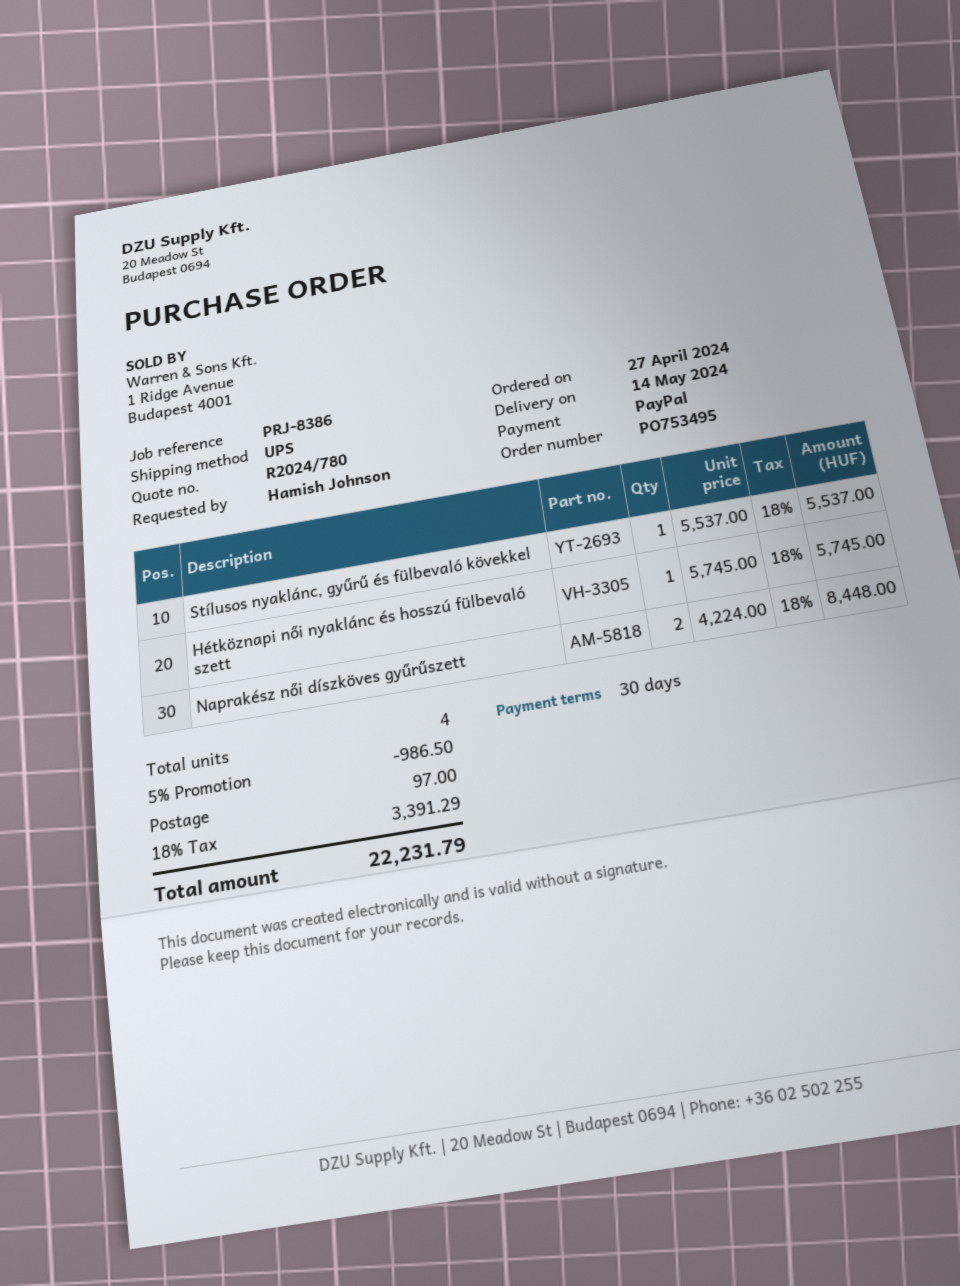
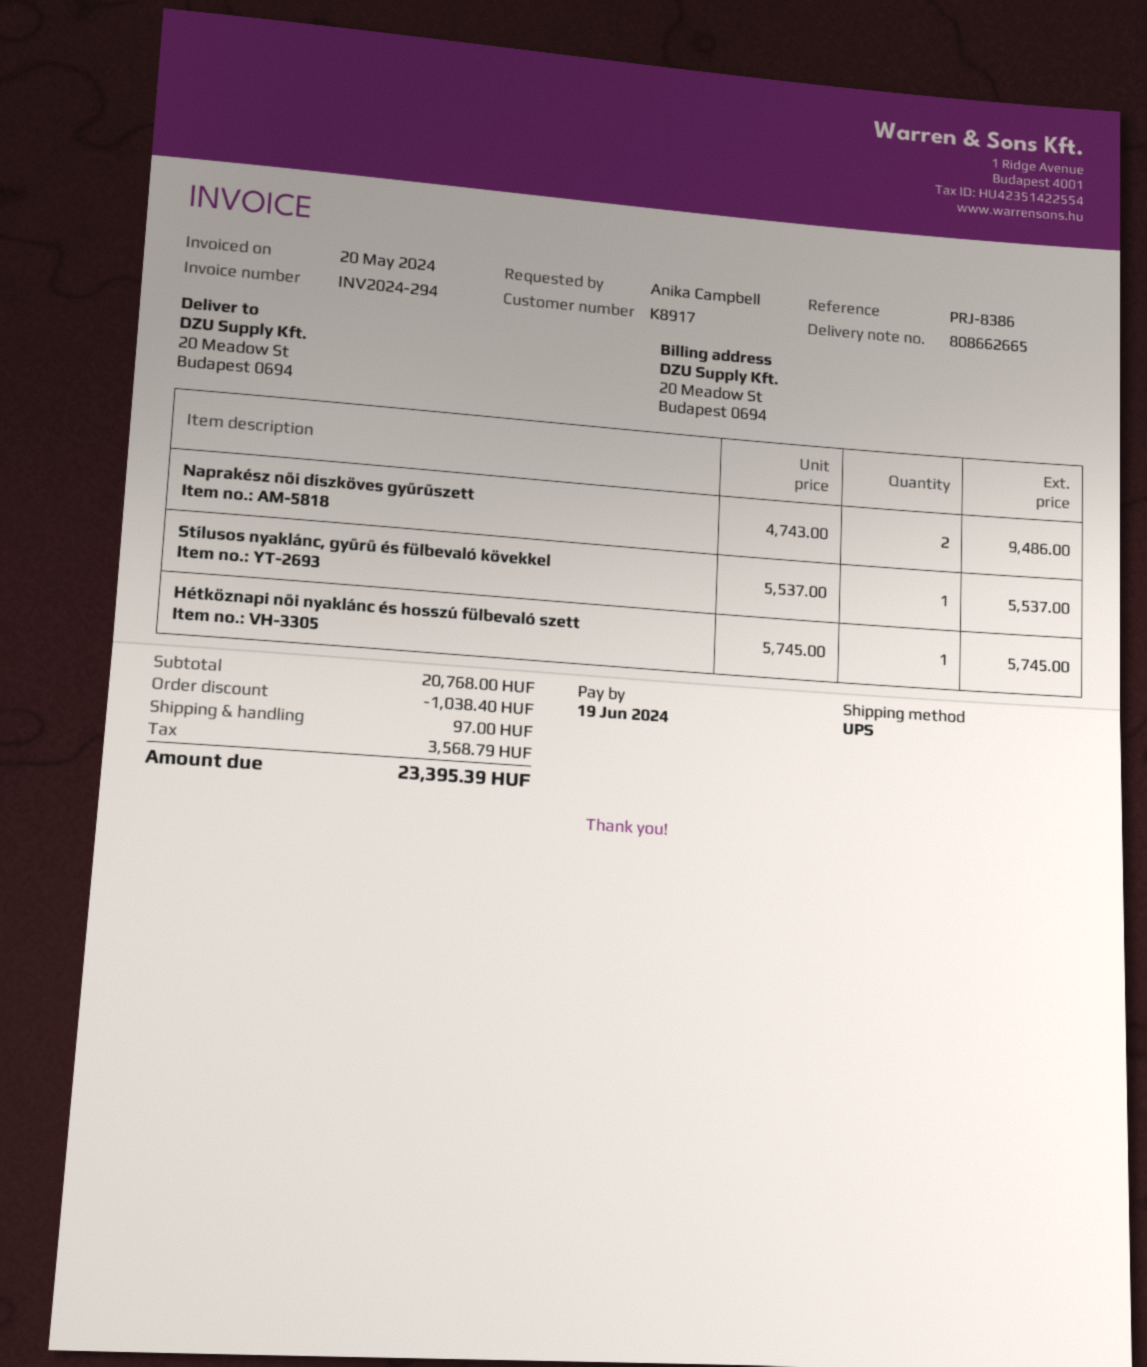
ordered by: Hamish Johnson -> Anika Campbell
Naprakész női díszköves gyűrűszett: 2 x 4224.00 = 8448.00 -> 2 x 4743.00 = 9486.00
discount: 986.50 -> 1038.40
tax: 3391.29 -> 3568.79
total: 22231.79 -> 23395.39

